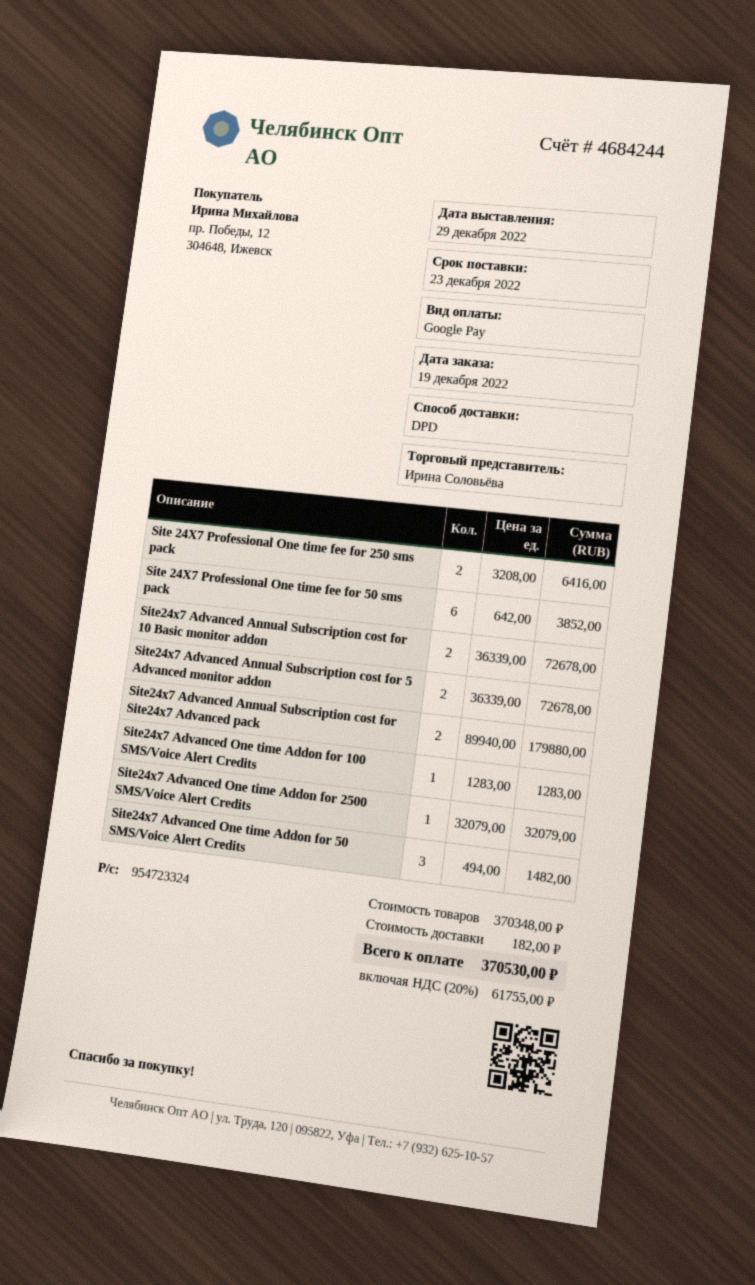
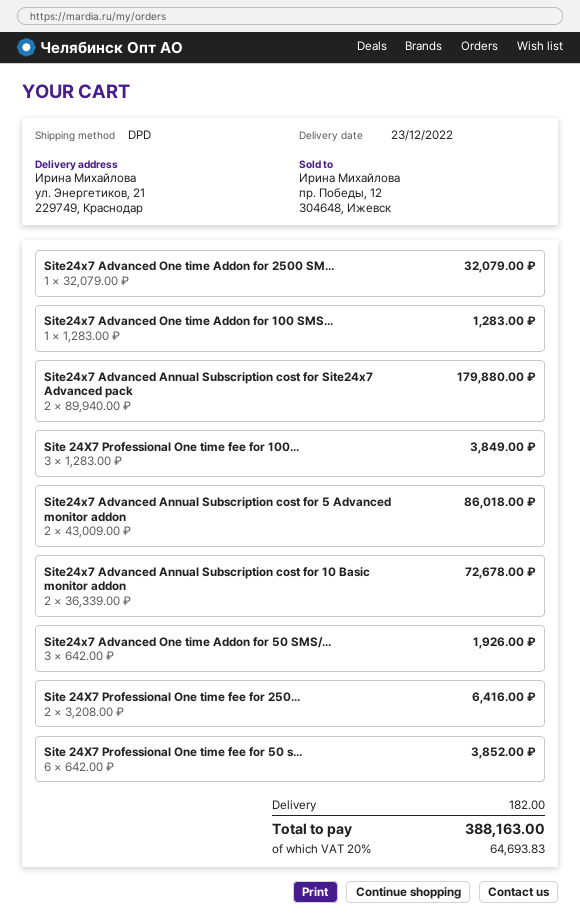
Site24x7 Advanced Annual Subscription cost for 5 Advanced monitor addon: 2 x 36339.00 = 72678.00 -> 2 x 43009.00 = 86018.00
Site24x7 Advanced One time Addon for 50 SMS/Voice Alert Credits: 3 x 494.00 = 1482.00 -> 3 x 642.00 = 1926.00
Site 24X7 Professional One time fee for 100...: none -> 3 x 1283.00 = 3849.00
tax: 20% = 61755.00 -> 20% = 64693.83
total: 370530.00 -> 388163.00

